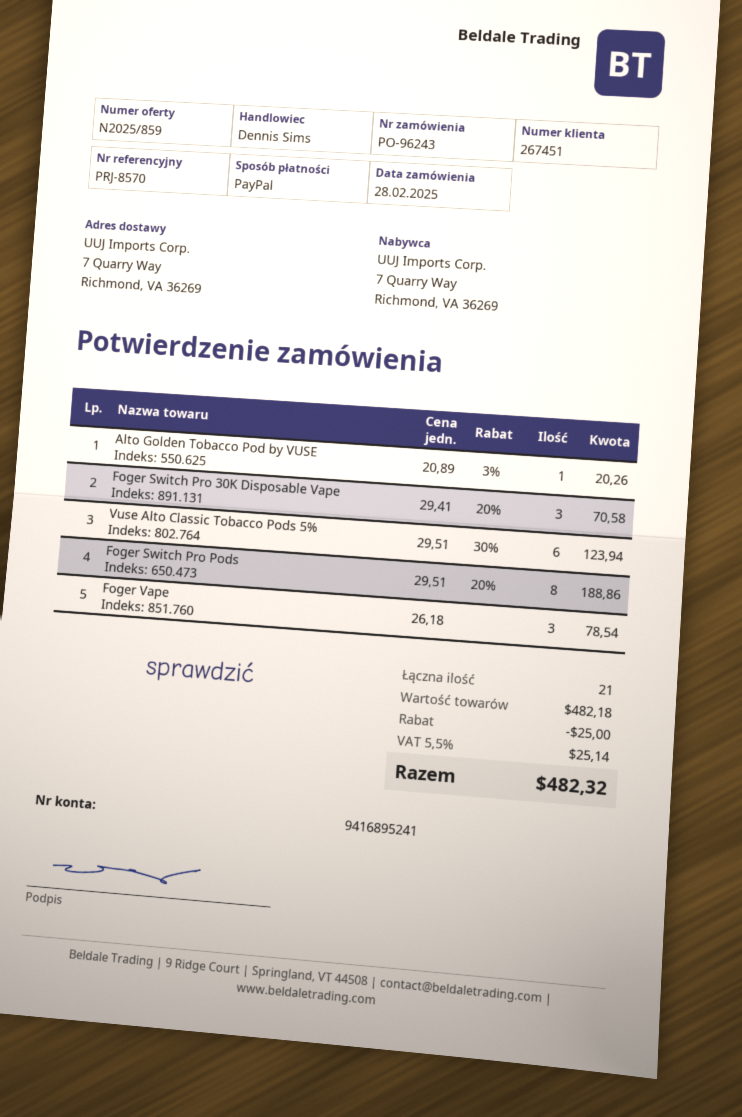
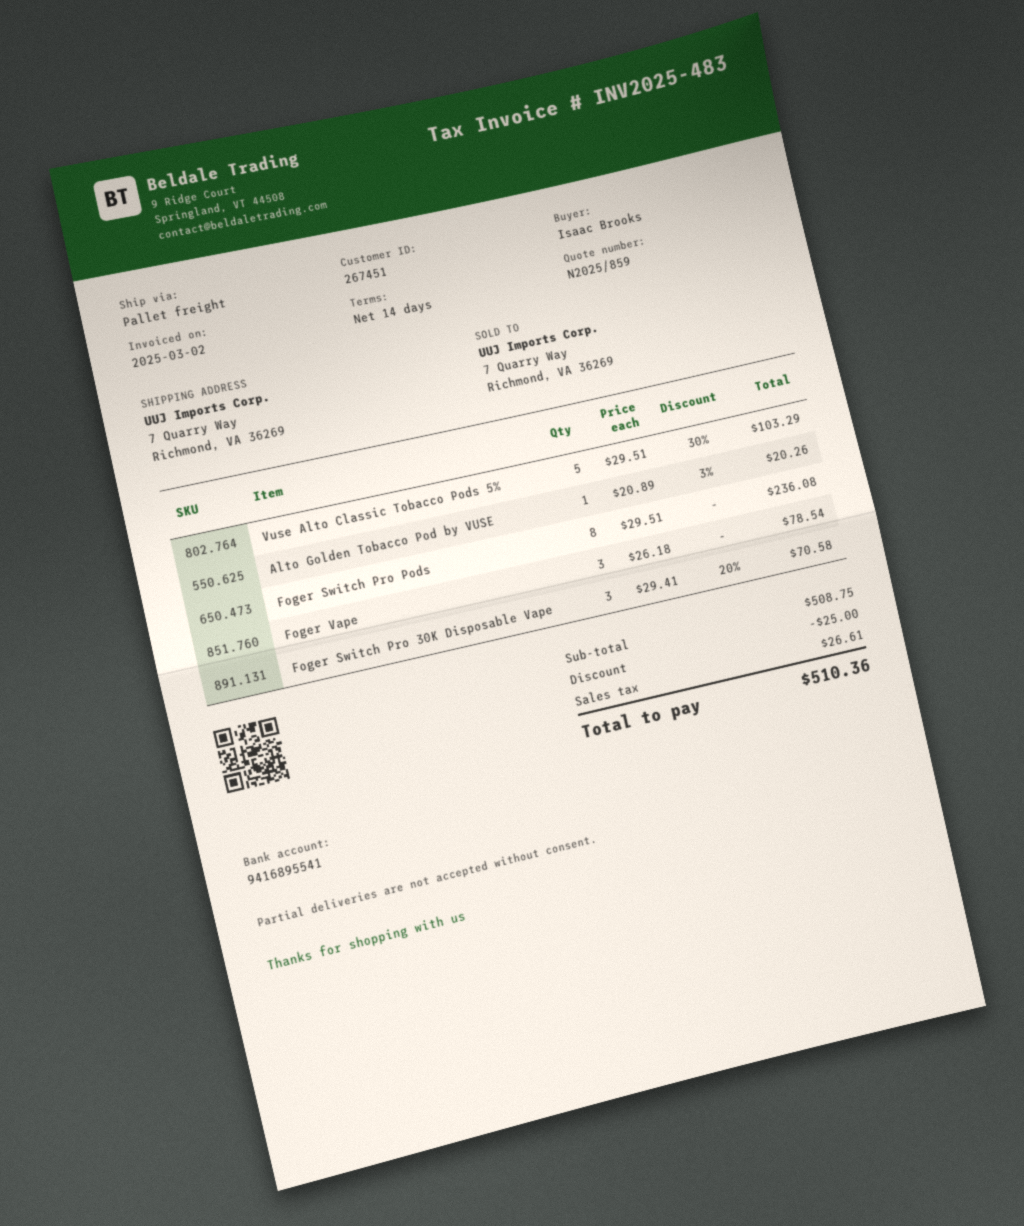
bank account: 9416895241 -> 9416895541
Vuse Alto Classic Tobacco Pods 5%: 6 x 29.51 - 30% = 123.94 -> 5 x 29.51 - 30% = 103.29
Foger Switch Pro Pods: 8 x 29.51 - 20% = 188.86 -> 8 x 29.51 = 236.08
subtotal: 482.18 -> 508.75
tax: 25.14 -> 26.61
total: 482.32 -> 510.36

